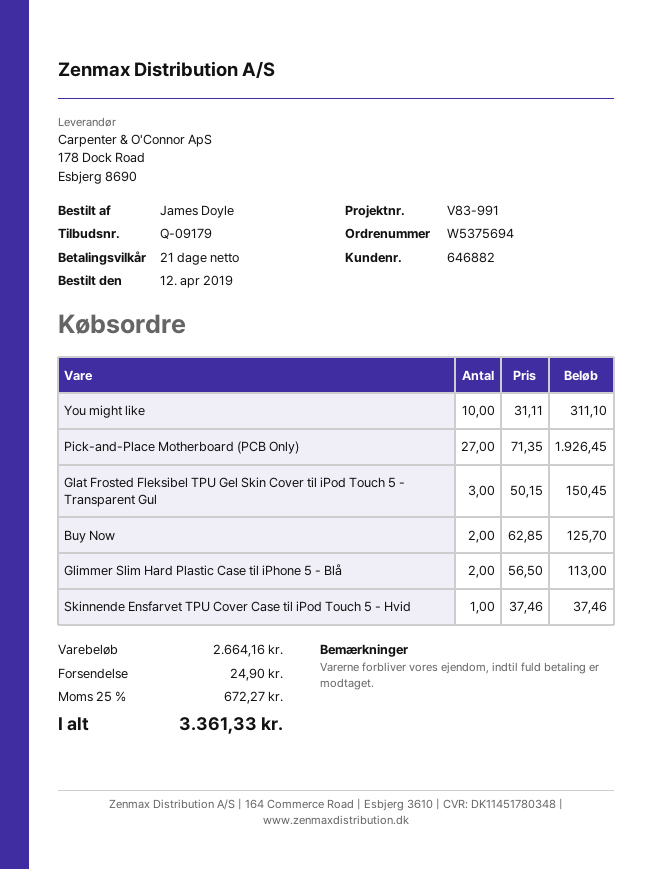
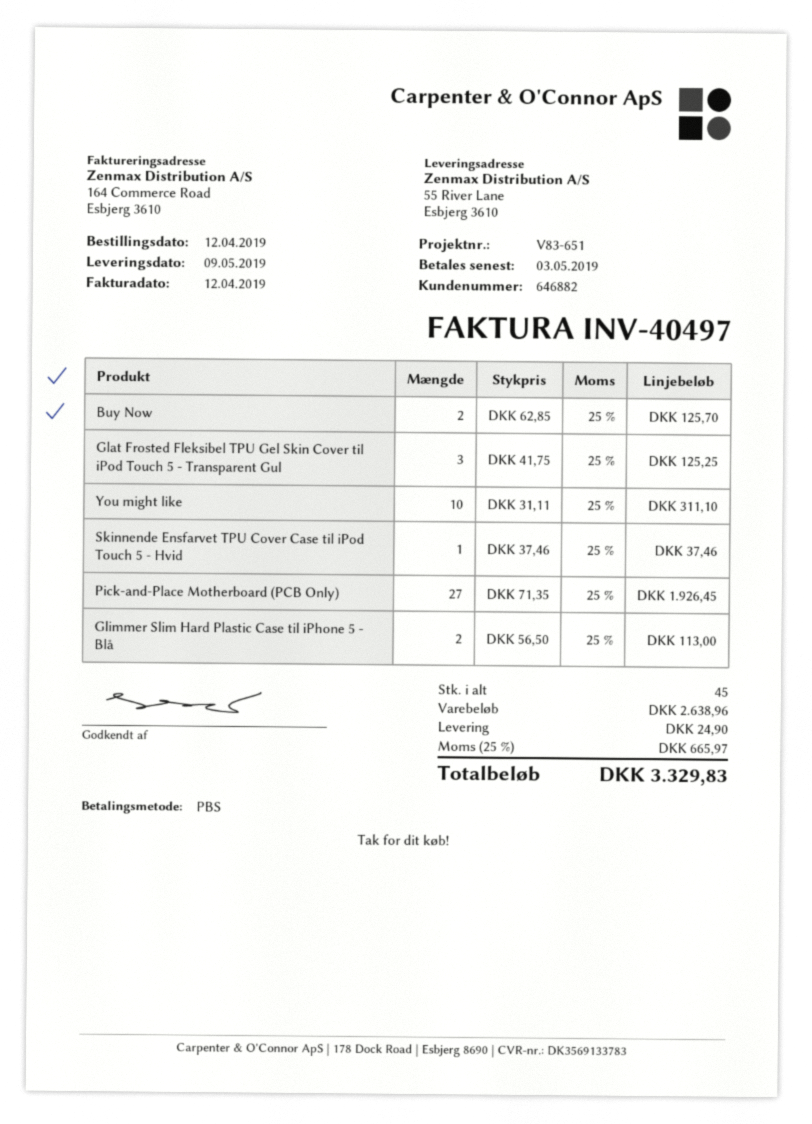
reference: V83-991 -> V83-651
Glat Frosted Fleksibel TPU Gel Skin Cover til iPod Touch 5 - Transparent Gul: 3 x 50.15 = 150.45 -> 3 x 41.75 = 125.25
subtotal: 2664.16 -> 2638.96
tax: 25% = 672.27 -> 25% = 665.97
total: 3361.33 -> 3329.83

